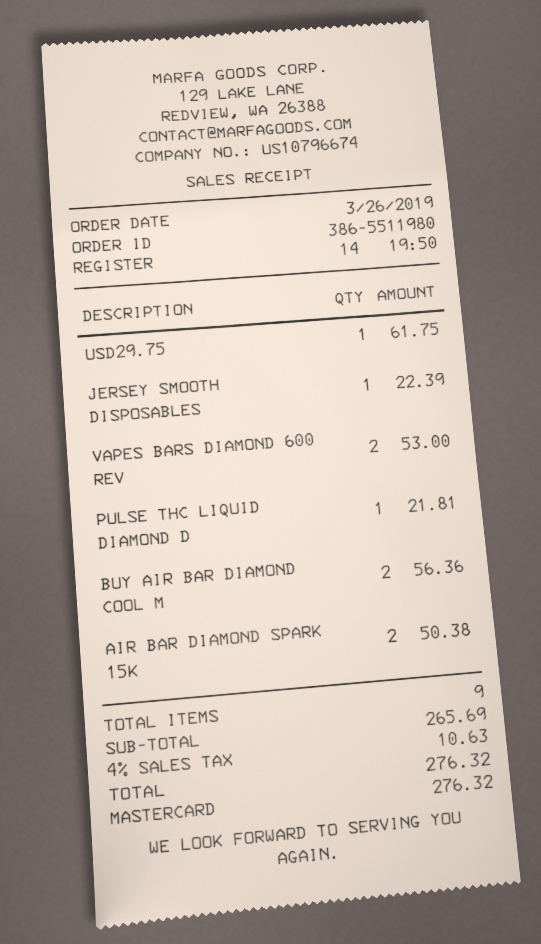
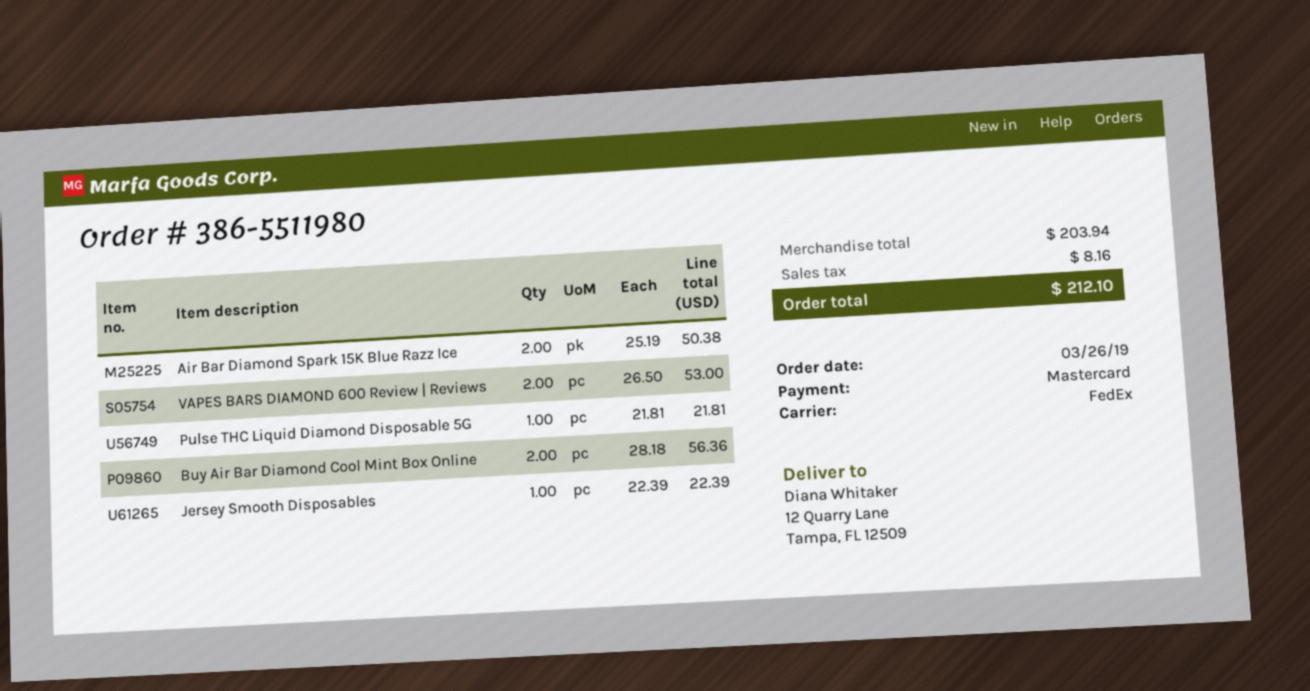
USD29.75: 1 for 61.75 -> none
subtotal: 265.69 -> 203.94
tax: 10.63 -> 8.16
total: 276.32 -> 212.10

